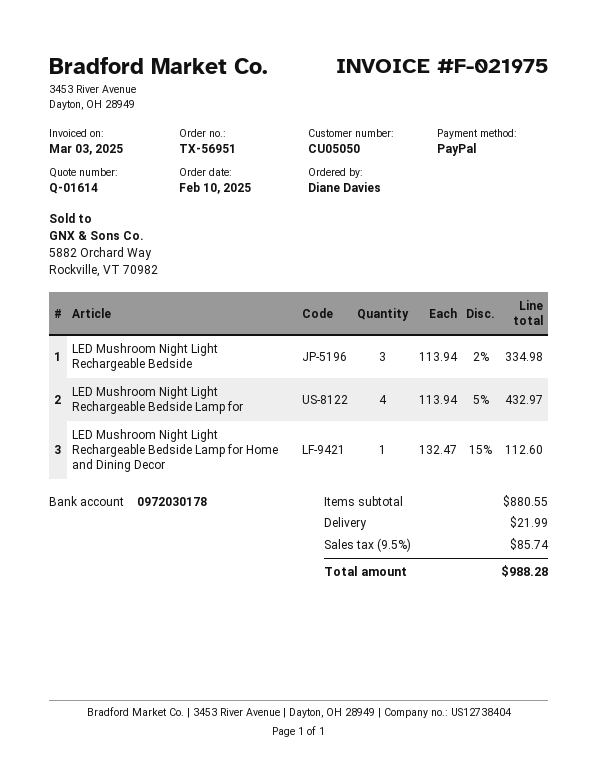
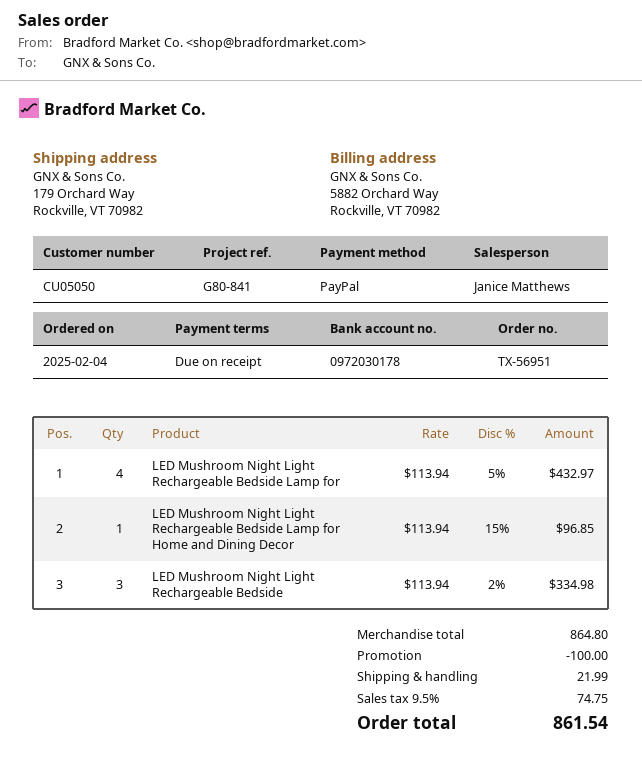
order date: 2025-02-10 -> 2025-02-04
LED Mushroom Night Light Rechargeable Bedside Lamp for Home and Dining Decor: 1 x 132.47 - 15% = 112.60 -> 1 x 113.94 - 15% = 96.85
subtotal: 880.55 -> 864.80
discount: none -> 100.00
tax: 9.5% = 85.74 -> 9.5% = 74.75
total: 988.28 -> 861.54

